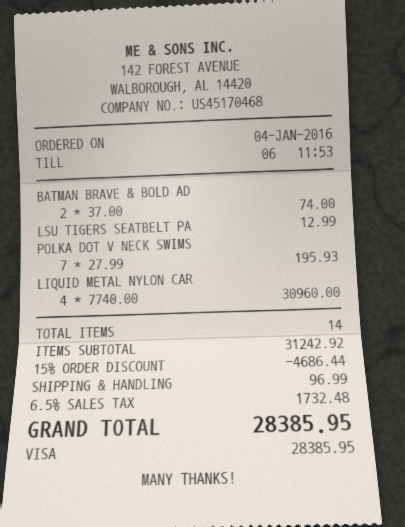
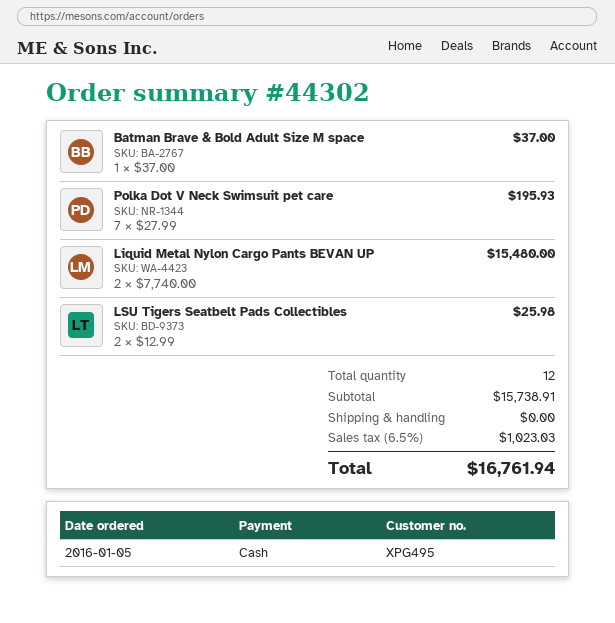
order date: 2016-01-04 -> 2016-01-05
payment method: Visa -> cash
BATMAN BRAVE & BOLD AD: 2 x 37.00 = 74.00 -> 1 x 37.00 = 37.00
LSU TIGERS SEATBELT PA: 1 x 12.99 = 12.99 -> 2 x 12.99 = 25.98
LIQUID METAL NYLON CAR: 4 x 7740.00 = 30960.00 -> 2 x 7740.00 = 15480.00
total quantity: 14 -> 12
subtotal: 31242.92 -> 15738.91
discount: 15% = 4686.44 -> none
shipping: 96.99 -> 0.00
tax: 6.5% = 1732.48 -> 6.5% = 1023.03
total: 28385.95 -> 16761.94

